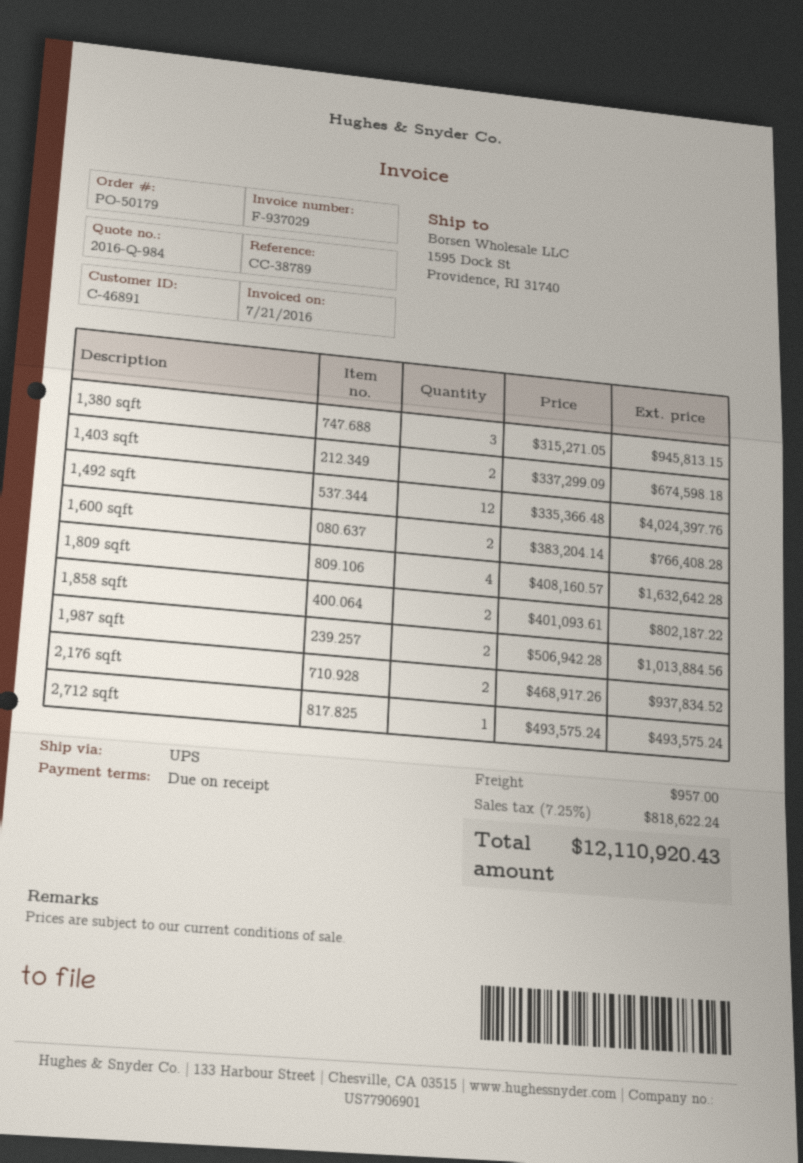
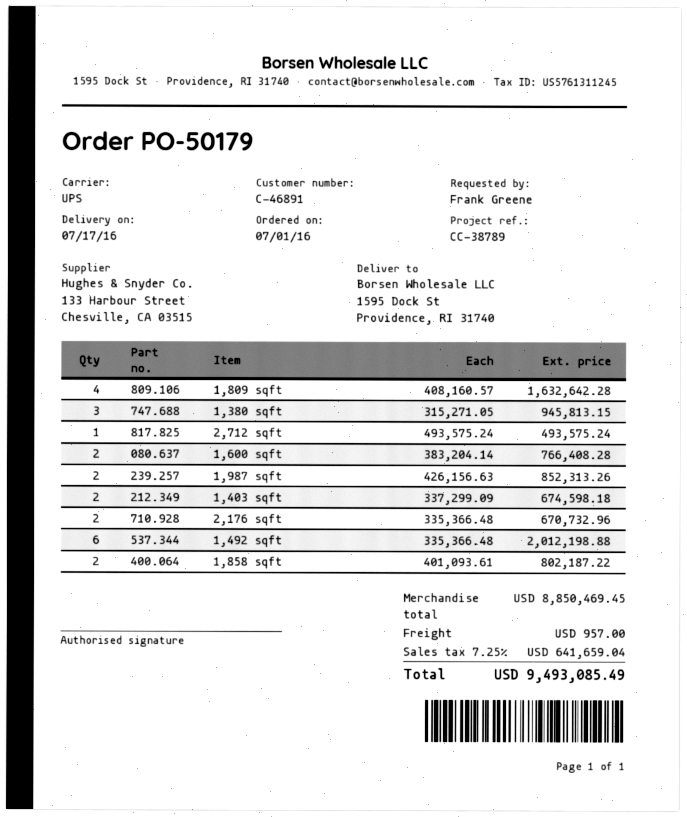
1,492 sqft: 12 x 335366.48 = 4024397.76 -> 6 x 335366.48 = 2012198.88
1,987 sqft: 2 x 506942.28 = 1013884.56 -> 2 x 426156.63 = 852313.26
2,176 sqft: 2 x 468917.26 = 937834.52 -> 2 x 335366.48 = 670732.96
tax: 7.25% = 818622.24 -> 7.25% = 641659.04
total: 12110920.43 -> 9493085.49

